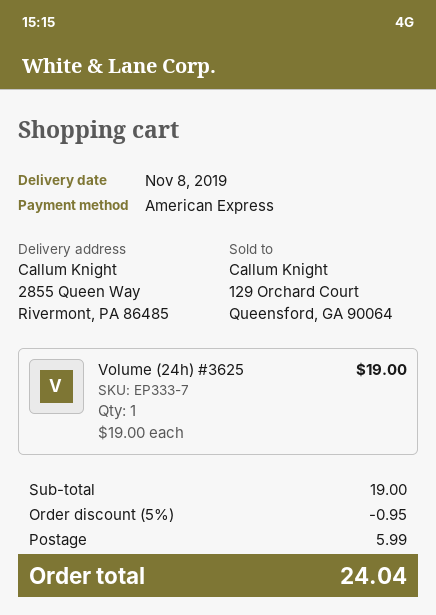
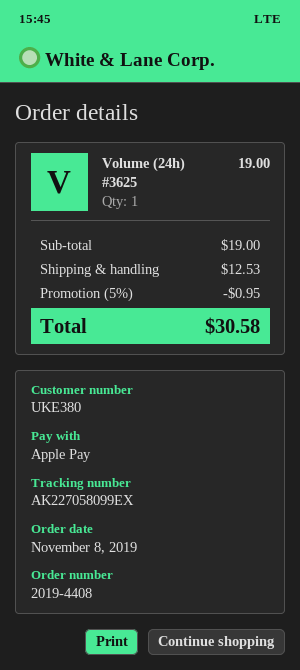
payment method: American Express -> Apple Pay
shipping: 5.99 -> 12.53
total: 24.04 -> 30.58

